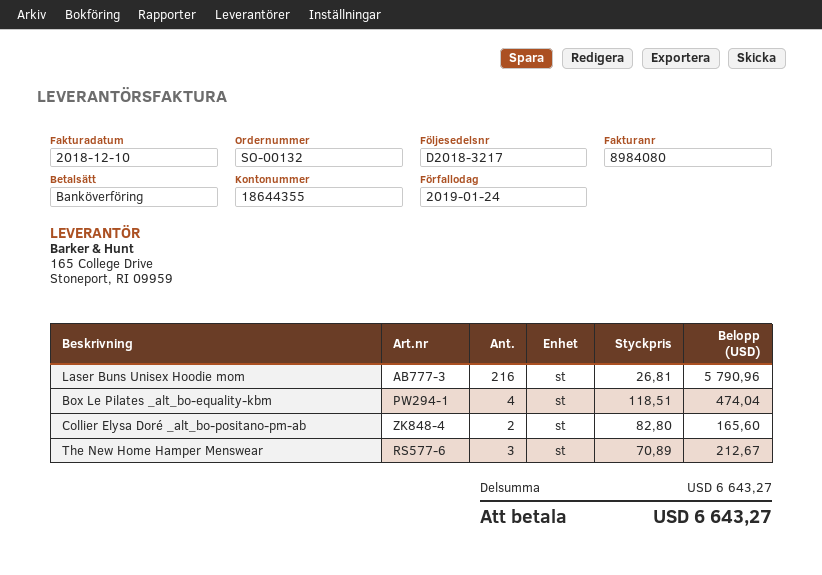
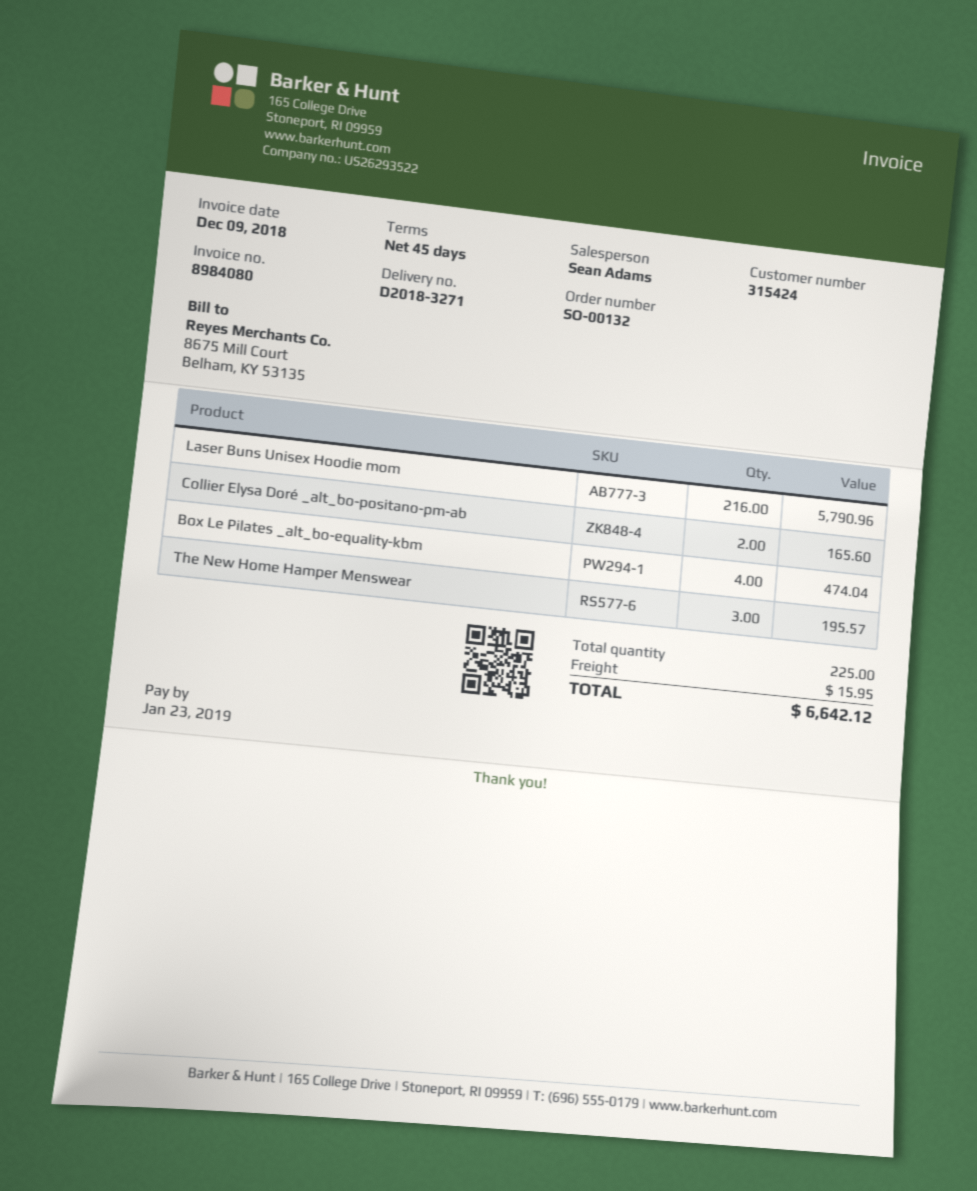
delivery note number: D2018-3217 -> D2018-3271
invoice date: 2018-12-10 -> 2018-12-09
due date: 2019-01-24 -> 2019-01-23
The New Home Hamper Menswear: 3 for 212.67 -> 3 for 195.57
shipping: none -> 15.95
total: 6643.27 -> 6642.12

